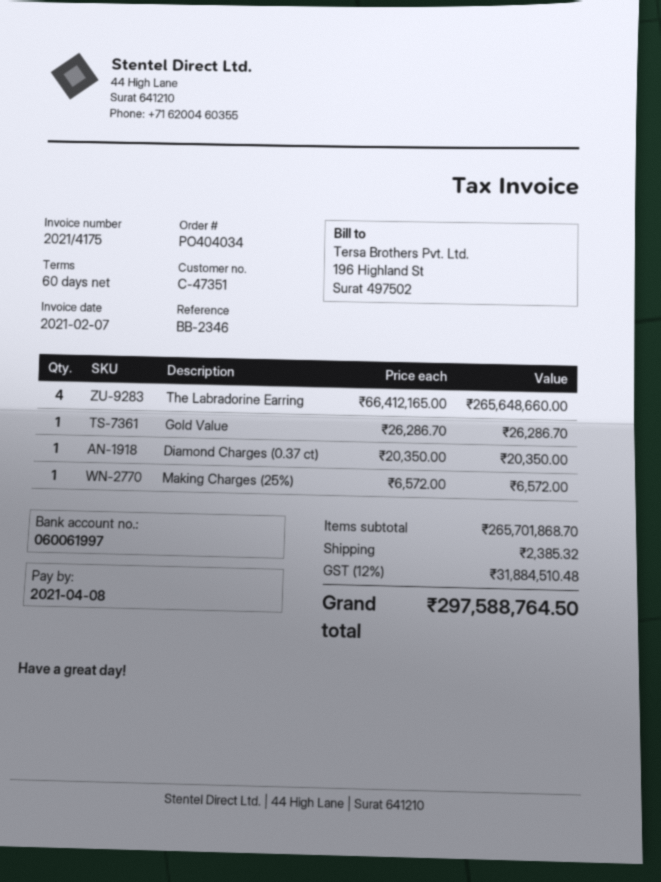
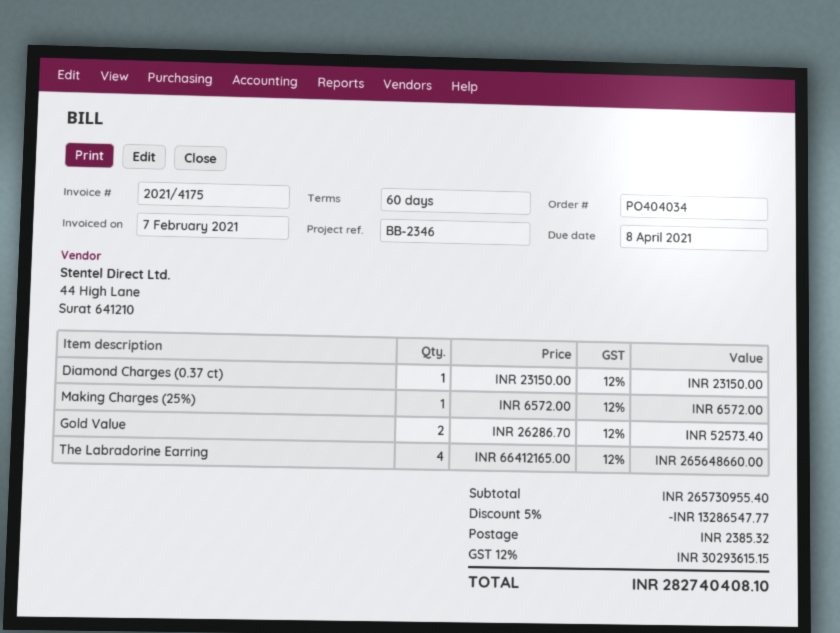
Gold Value: 1 x 26286.70 = 26286.70 -> 2 x 26286.70 = 52573.40
Diamond Charges (0.37 ct): 1 x 20350.00 = 20350.00 -> 1 x 23150.00 = 23150.00
subtotal: 265701868.70 -> 265730955.40
discount: none -> 5% = 13286547.77
tax: 12% = 31884510.48 -> 12% = 30293615.15
total: 297588764.50 -> 282740408.10

